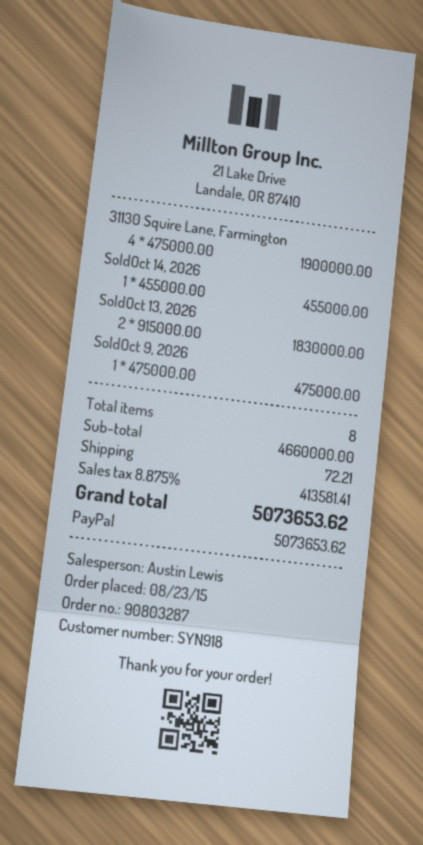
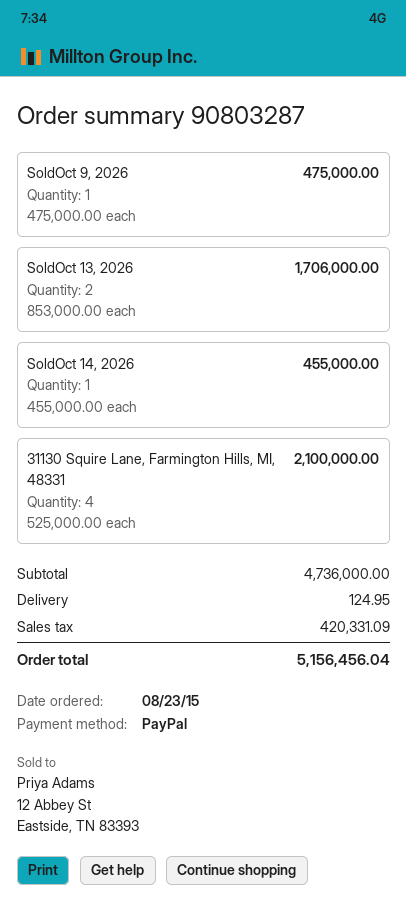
31130 Squire Lane, Farmington: 4 x 475000.00 = 1900000.00 -> 4 x 525000.00 = 2100000.00
SoldOct 13, 2026: 2 x 915000.00 = 1830000.00 -> 2 x 853000.00 = 1706000.00
subtotal: 4660000.00 -> 4736000.00
shipping: 72.21 -> 124.95
tax: 413581.41 -> 420331.09
total: 5073653.62 -> 5156456.04

